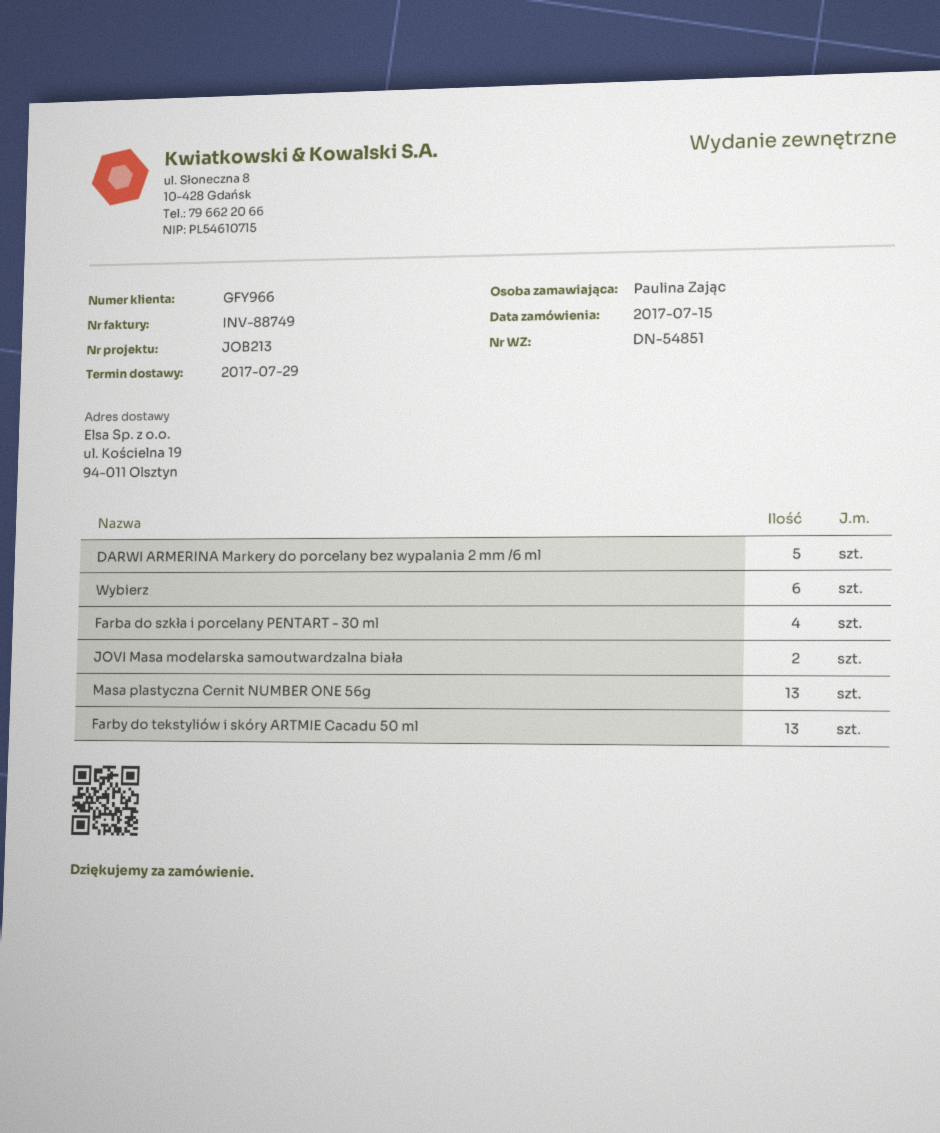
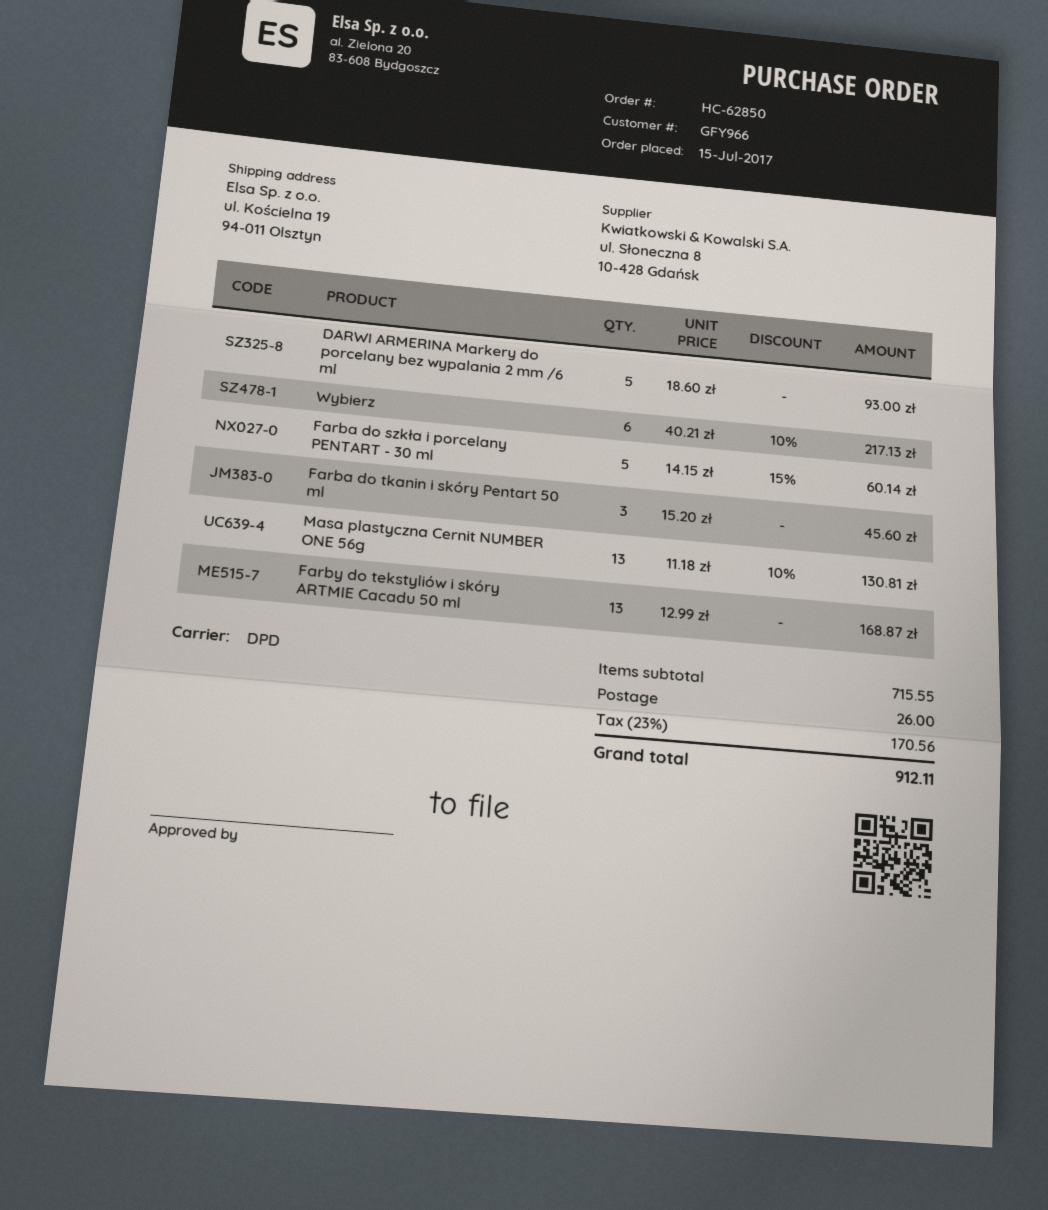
Farba do szkła i porcelany PENTART - 30 ml: 4 -> 5
JOVI Masa modelarska samoutwardzalna biała: 2 -> none
Farba do tkanin i skóry Pentart 50 ml: none -> 3

